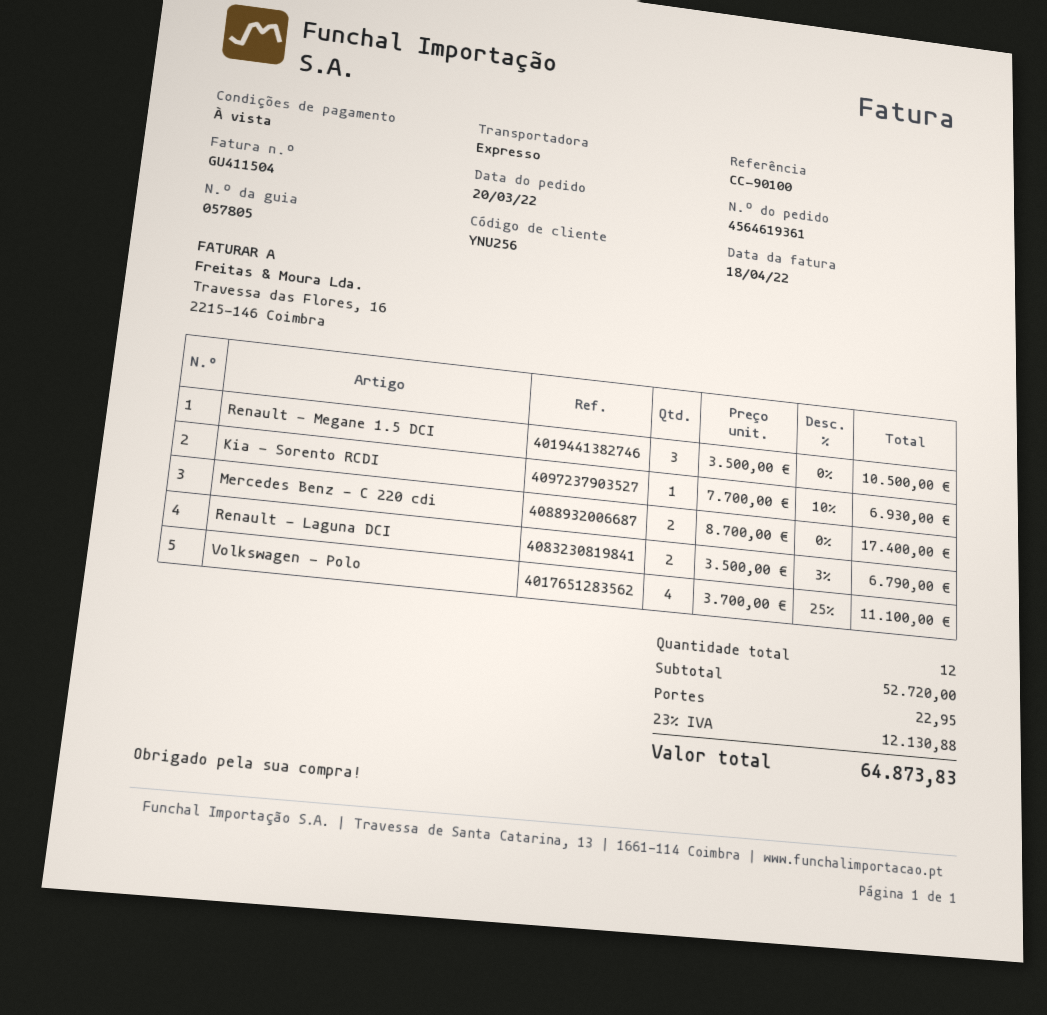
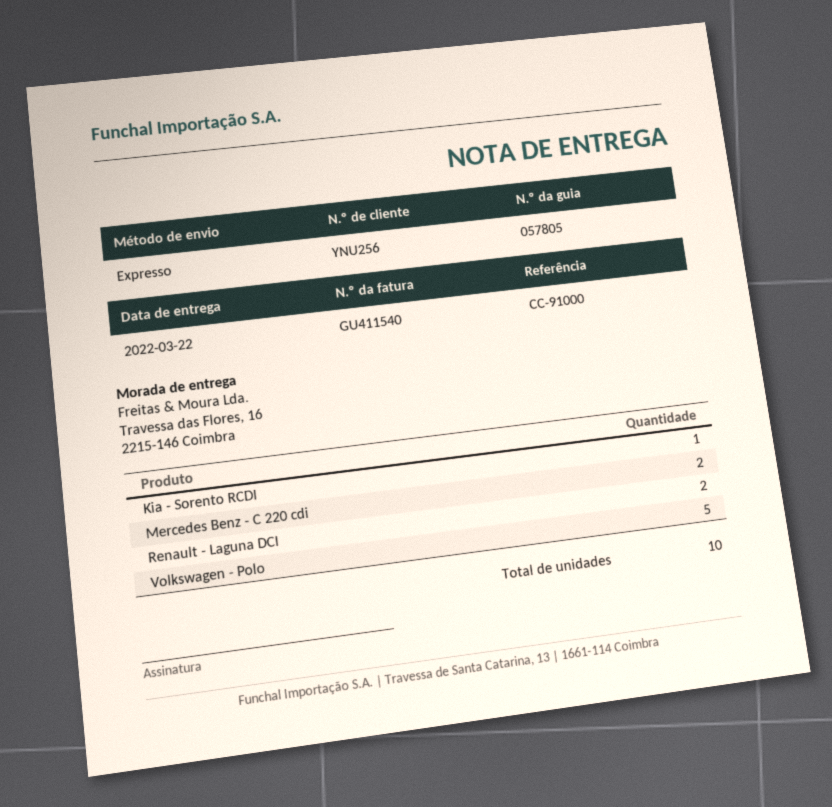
invoice number: GU411504 -> GU411540
reference: CC-90100 -> CC-91000
Renault - Megane 1.5 DCI: 3 -> none
Volkswagen - Polo: 4 -> 5
total quantity: 12 -> 10

